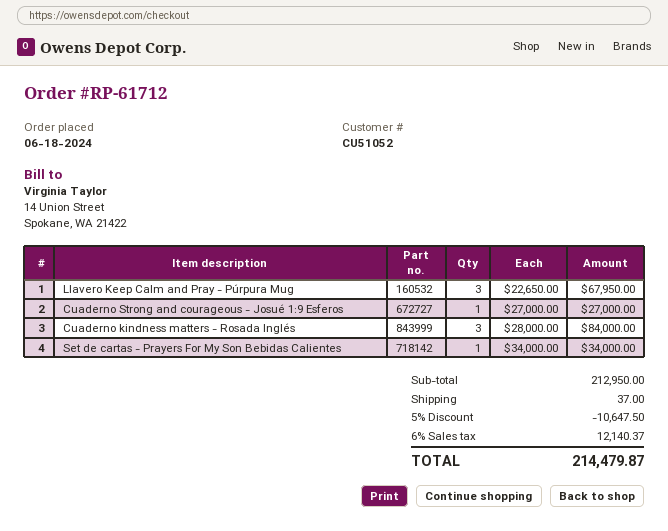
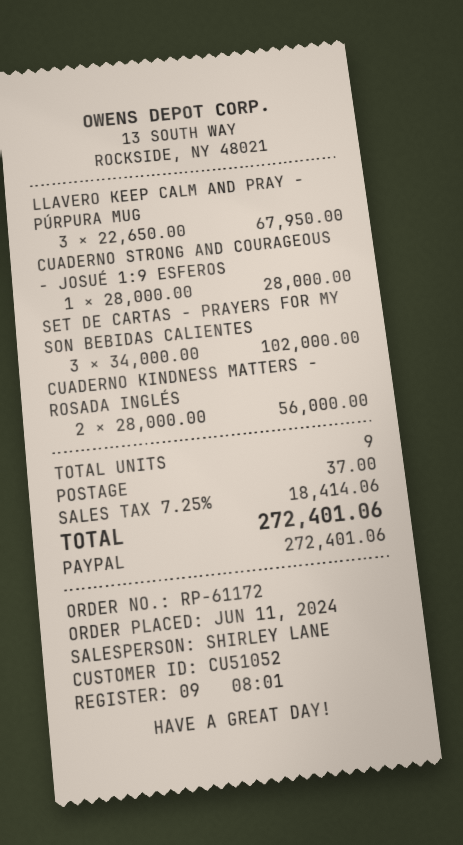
order number: RP-61712 -> RP-61172
order date: 2024-06-18 -> 2024-06-11
Cuaderno Strong and courageous - Josué 1:9 Esferos: 1 x 27000.00 = 27000.00 -> 1 x 28000.00 = 28000.00
Cuaderno kindness matters - Rosada Inglés: 3 x 28000.00 = 84000.00 -> 2 x 28000.00 = 56000.00
Set de cartas - Prayers For My Son Bebidas Calientes: 1 x 34000.00 = 34000.00 -> 3 x 34000.00 = 102000.00
discount: 5% = 10647.50 -> none
tax: 6% = 12140.37 -> 7.25% = 18414.06
total: 214479.87 -> 272401.06

